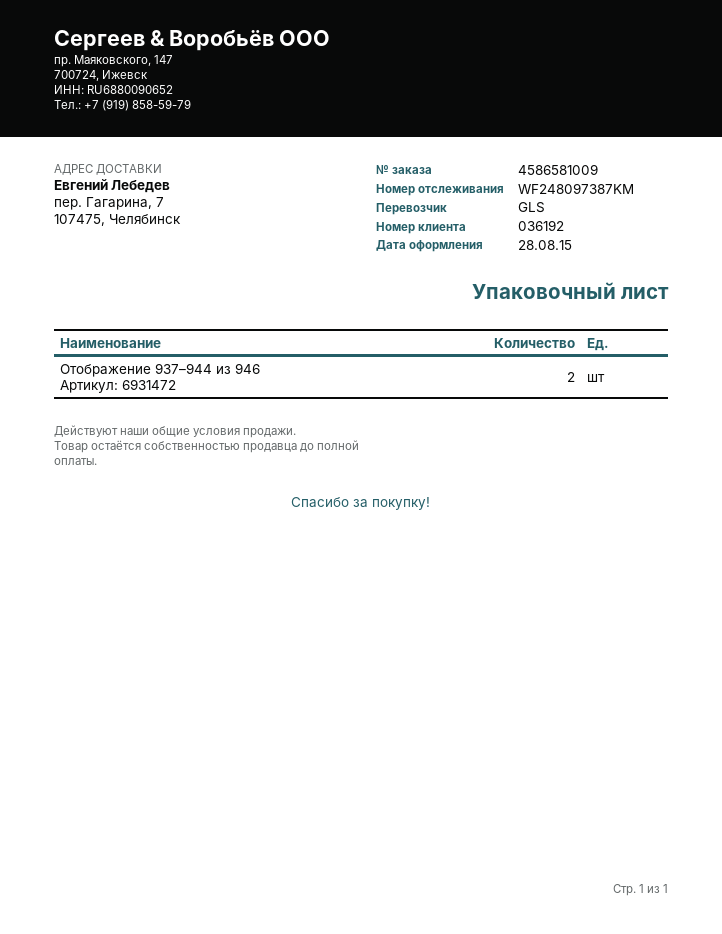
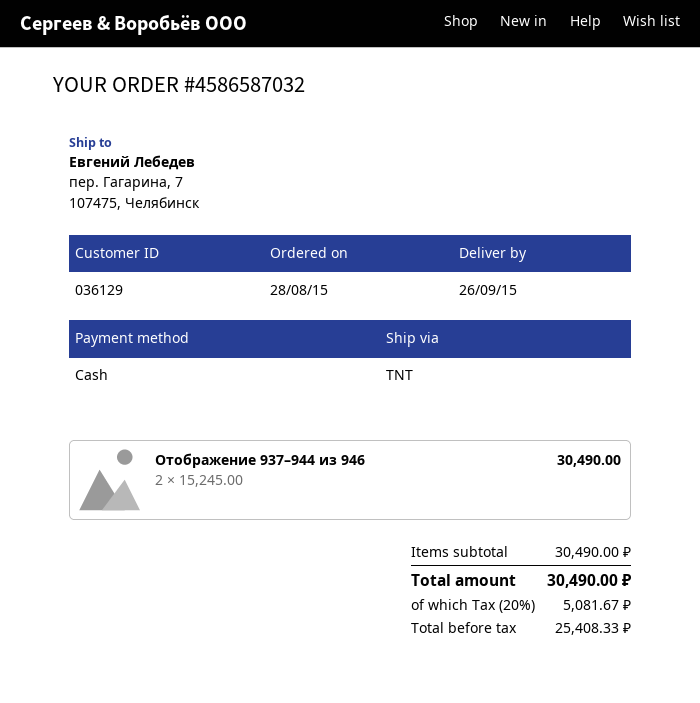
order number: 4586581009 -> 4586587032
customer number: 036192 -> 036129
shipping method: GLS -> TNT

